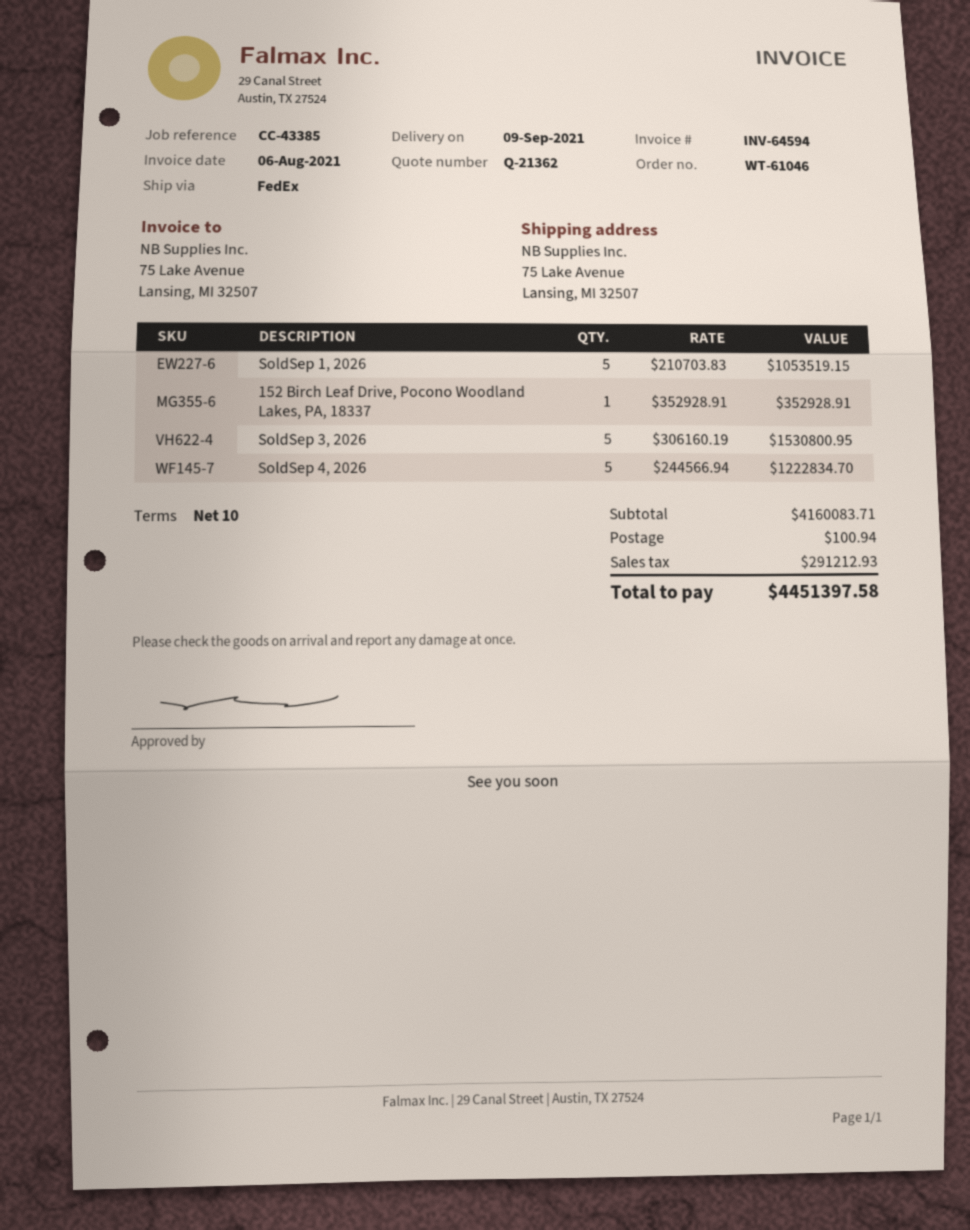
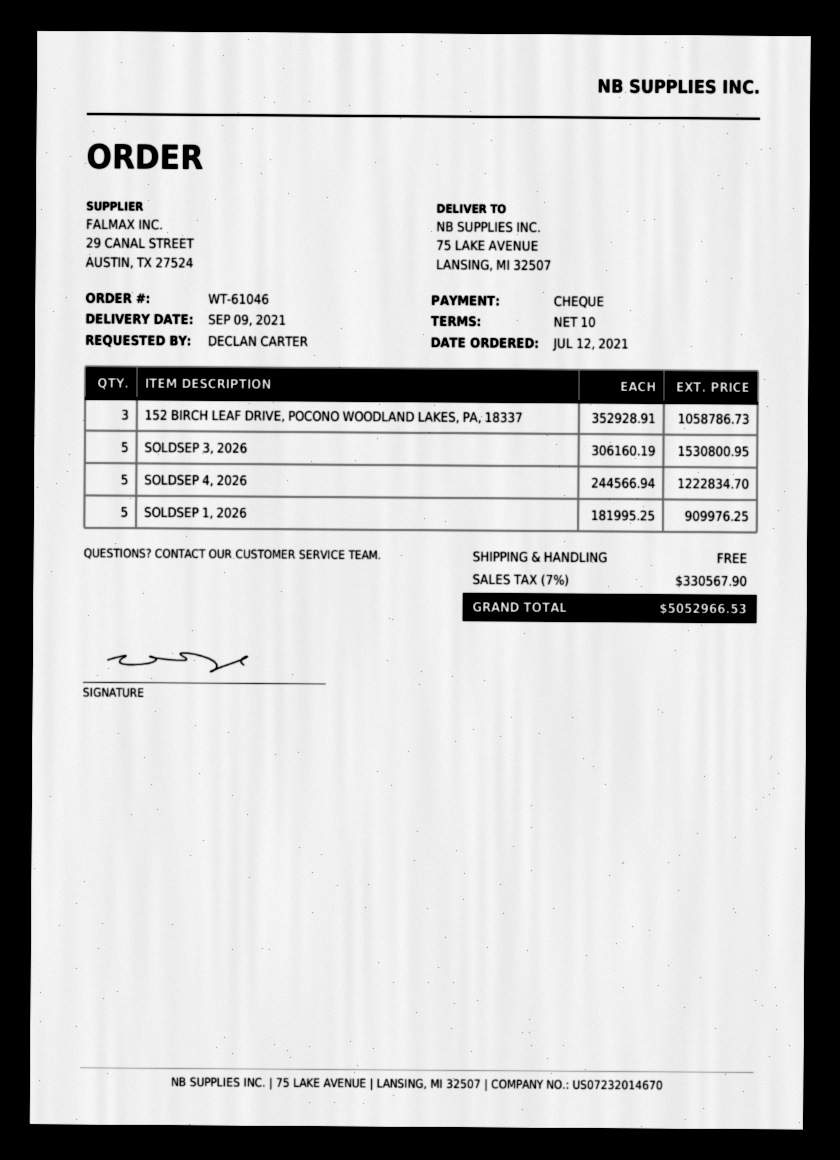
SoldSep 1, 2026: 5 x 210703.83 = 1053519.15 -> 5 x 181995.25 = 909976.25
152 Birch Leaf Drive, Pocono Woodland Lakes, PA, 18337: 1 x 352928.91 = 352928.91 -> 3 x 352928.91 = 1058786.73
shipping: 100.94 -> 0.00
tax: 291212.93 -> 330567.90
total: 4451397.58 -> 5052966.53

